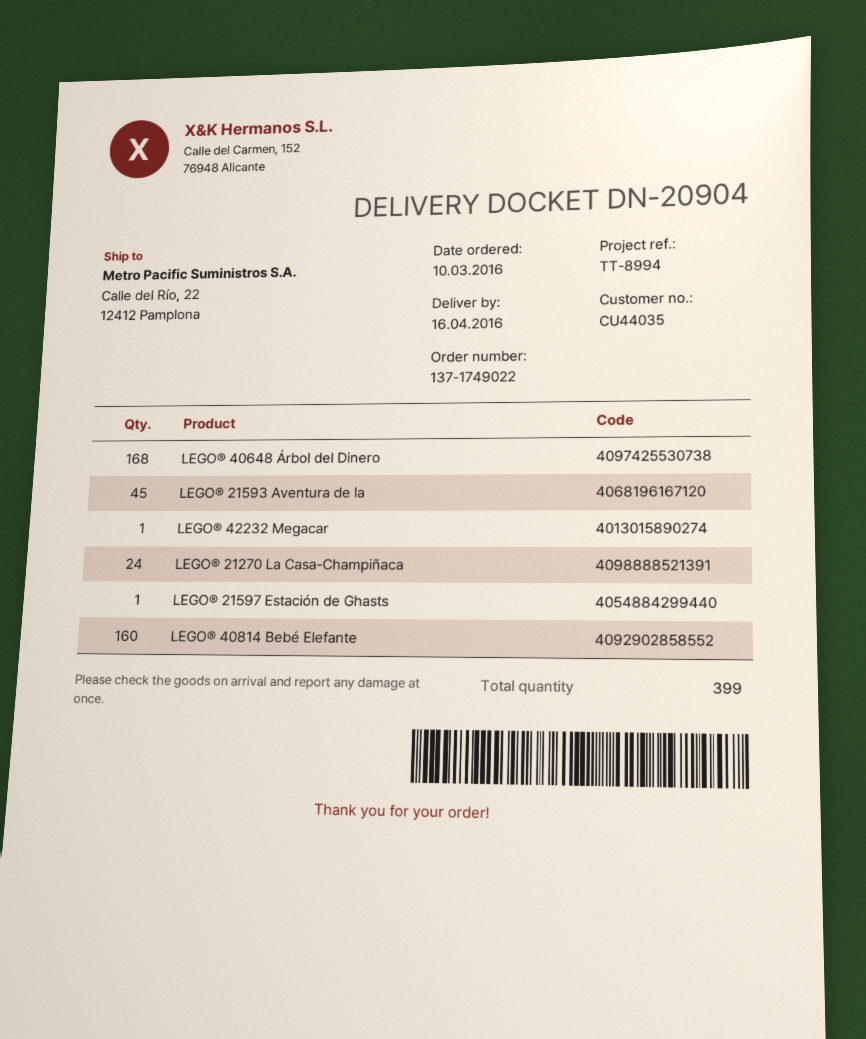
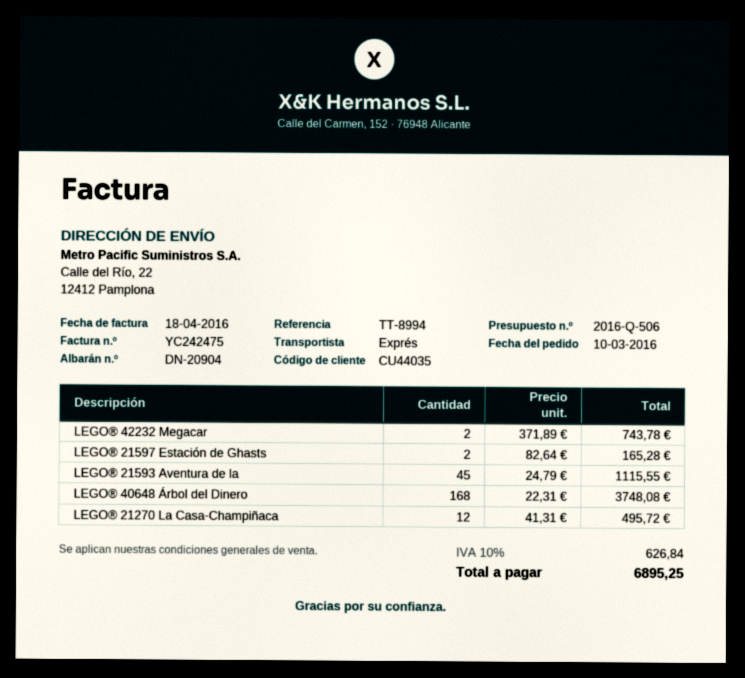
LEGO® 42232 Megacar: 1 -> 2
LEGO® 21270 La Casa-Champiñaca: 24 -> 12
LEGO® 21597 Estación de Ghasts: 1 -> 2
LEGO® 40814 Bebé Elefante: 160 -> none

